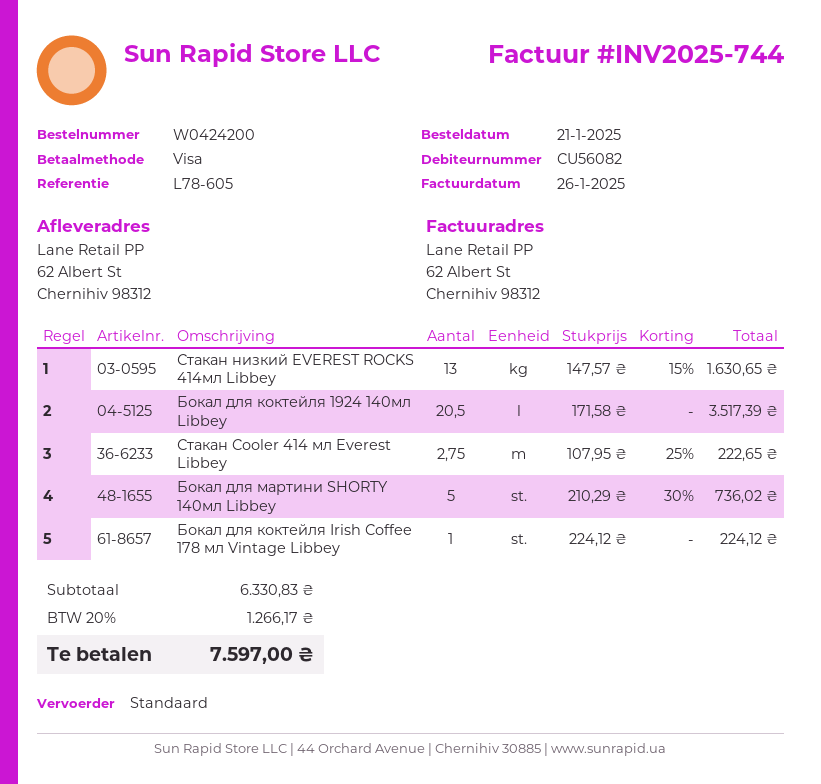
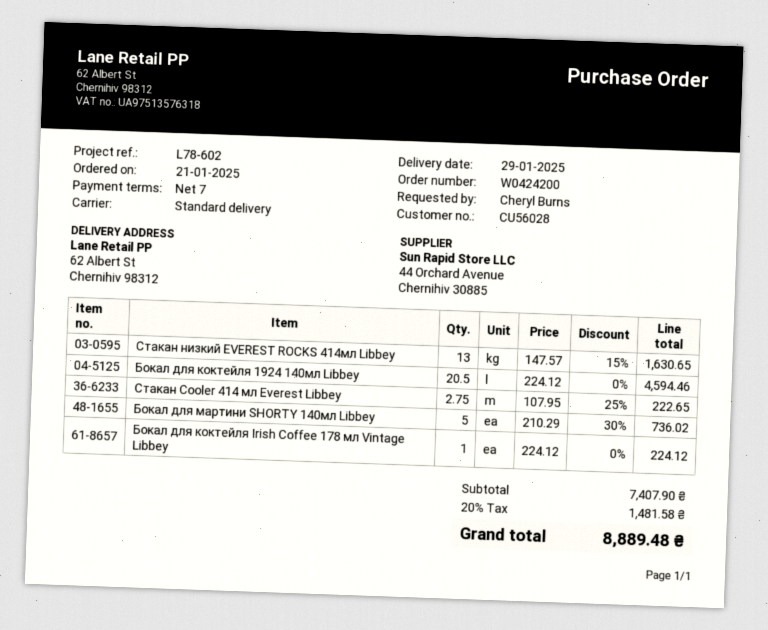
customer number: CU56082 -> CU56028
reference: L78-605 -> L78-602
Бокал для коктейля 1924 140мл Libbey: 20.5 x 171.58 = 3517.39 -> 20.5 x 224.12 = 4594.46
subtotal: 6330.83 -> 7407.90
tax: 20% = 1266.17 -> 20% = 1481.58
total: 7597.00 -> 8889.48

